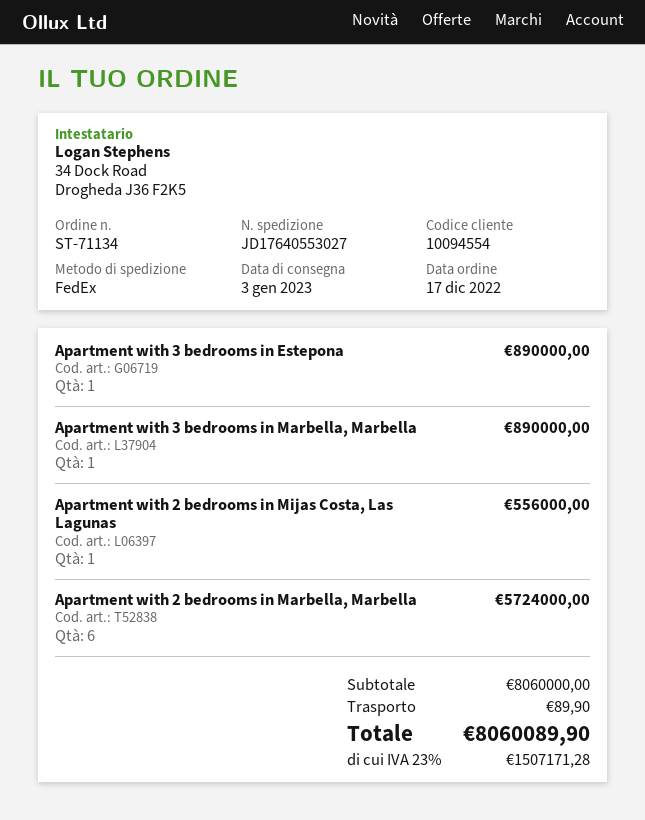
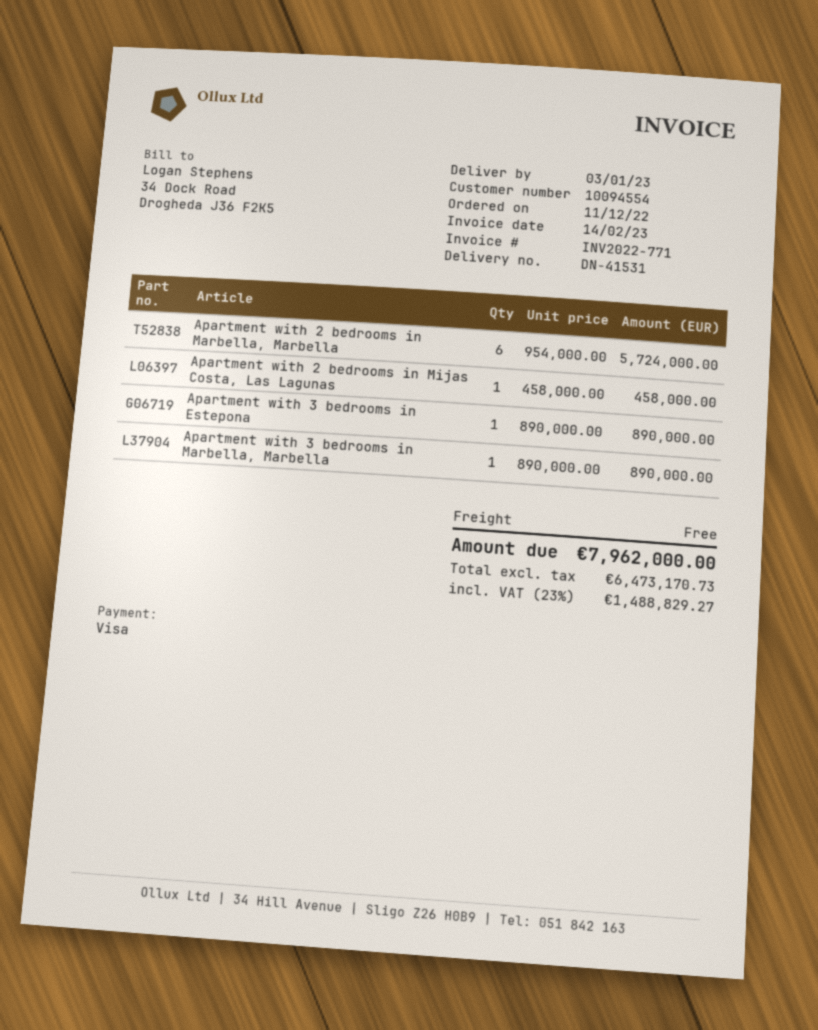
order date: 2022-12-17 -> 2022-12-11
Apartment with 2 bedrooms in Mijas Costa, Las Lagunas: 1 for 556000.00 -> 1 for 458000.00
shipping: 89.90 -> 0.00
tax: 23% = 1507171.28 -> 23% = 1488829.27
total: 8060089.90 -> 7962000.00

